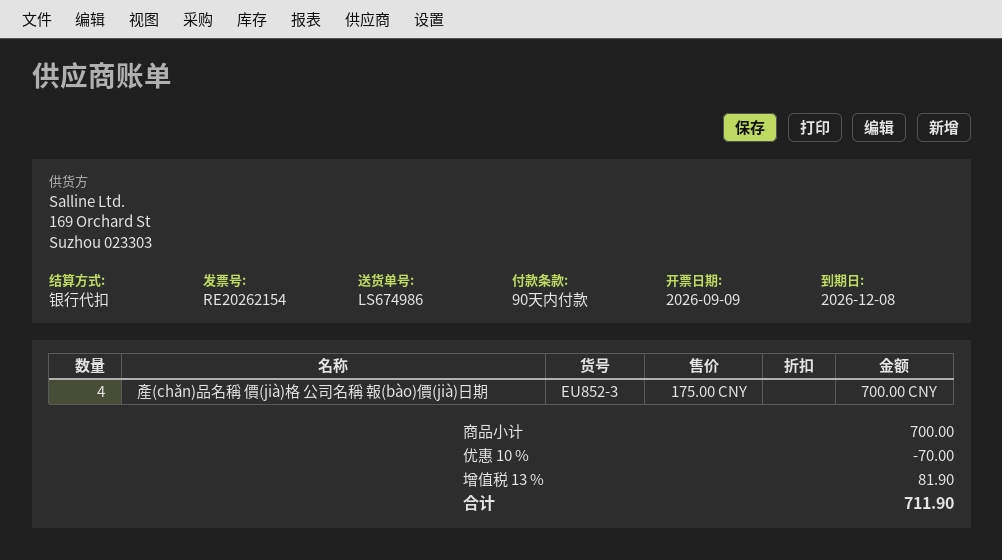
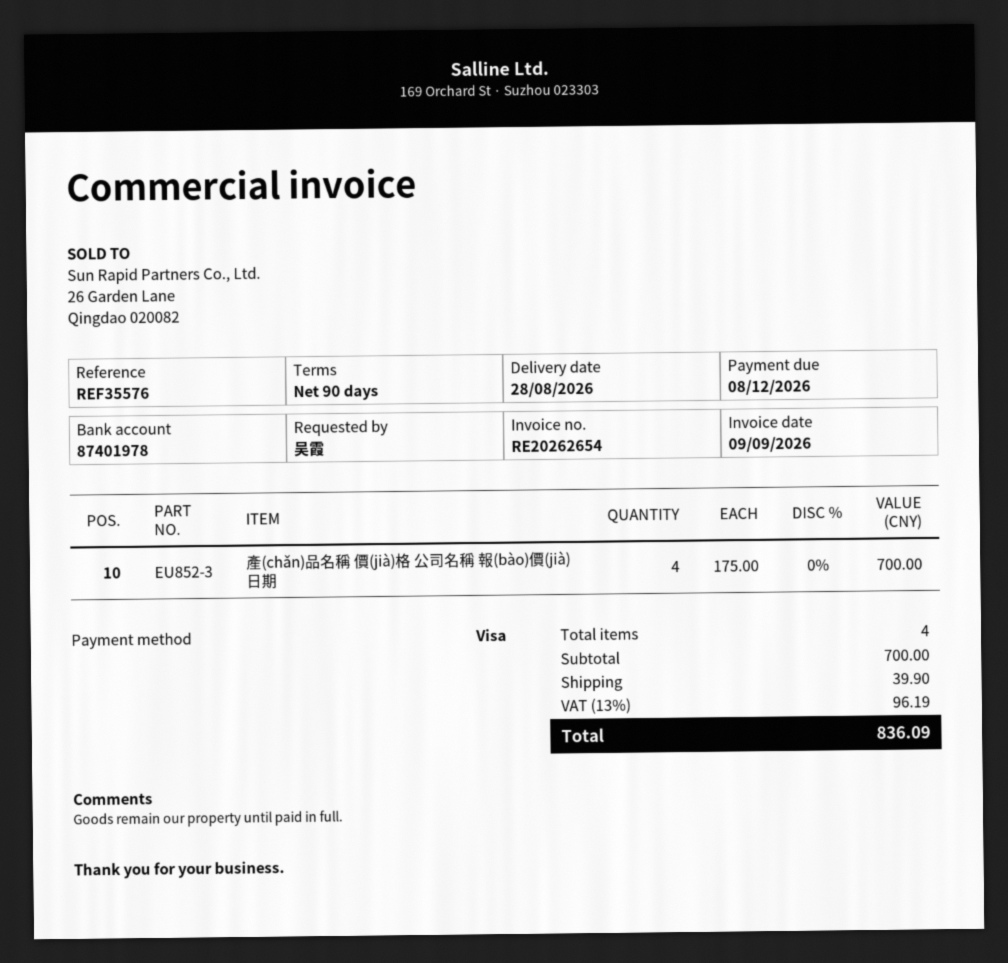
invoice number: RE20262154 -> RE20262654
payment method: direct debit -> Visa
discount: 10% = 70.00 -> none
shipping: none -> 39.90
tax: 13% = 81.90 -> 13% = 96.19
total: 711.90 -> 836.09

